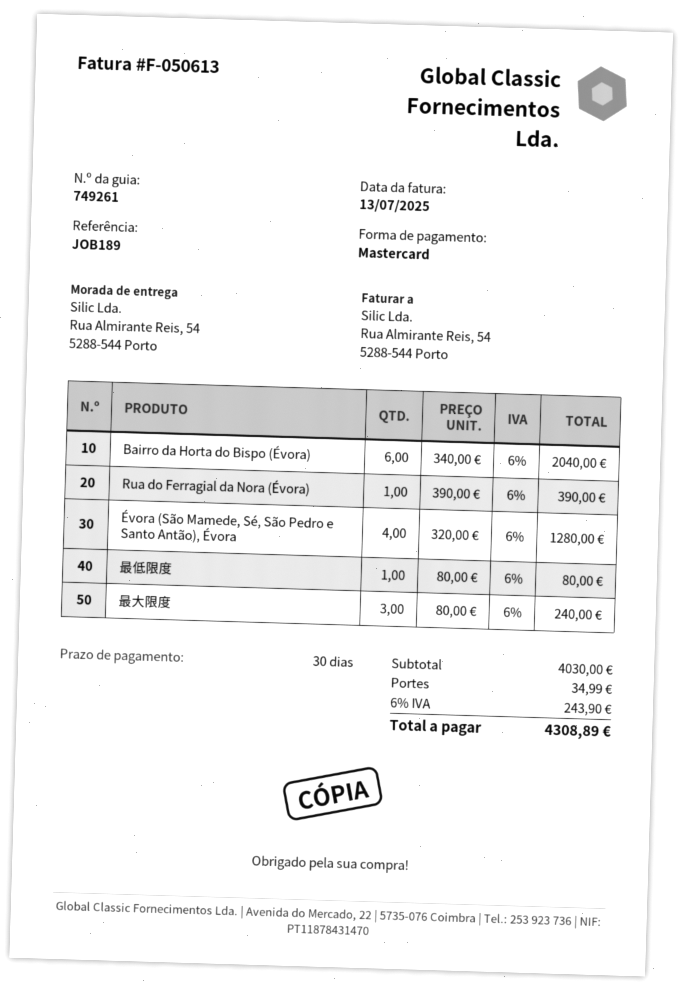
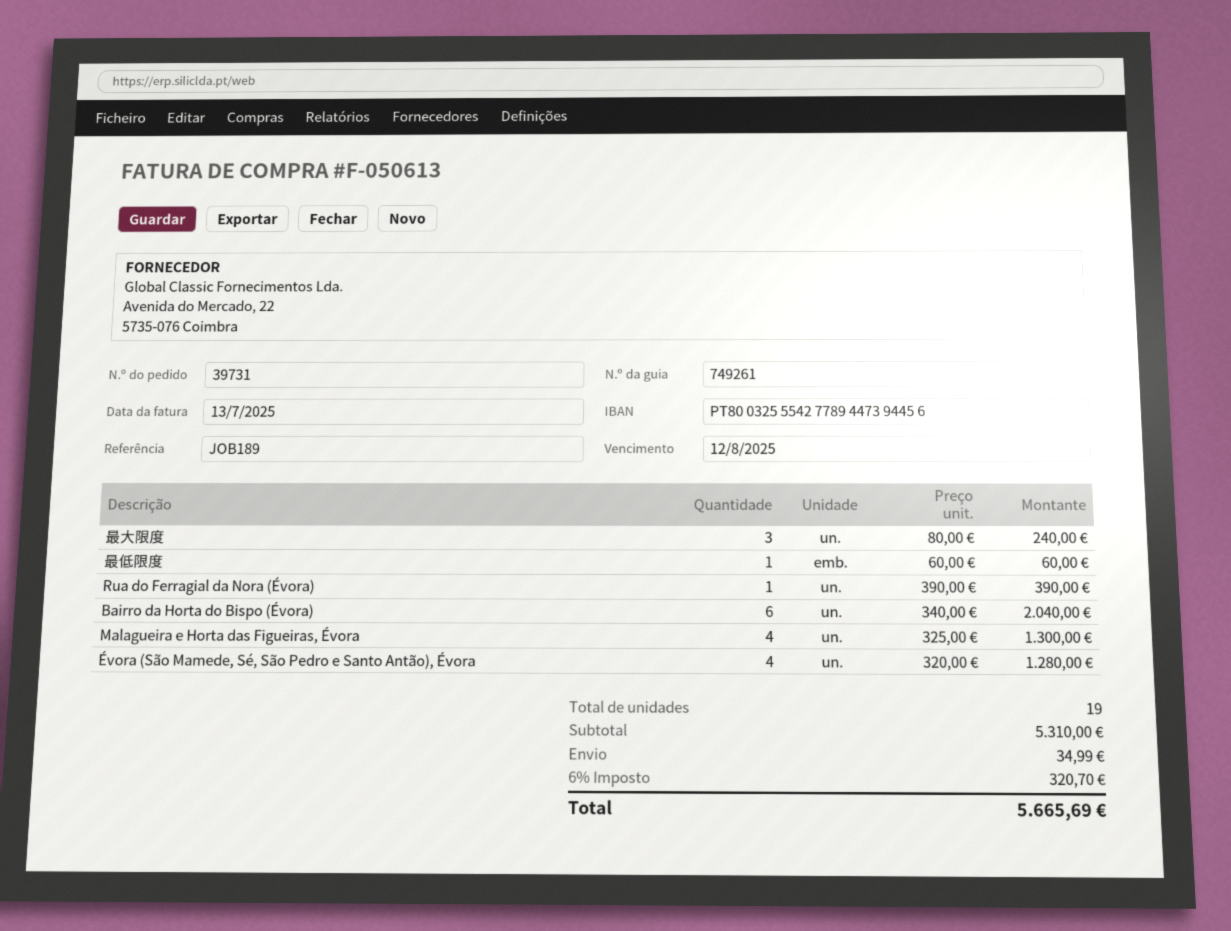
最低限度: 1 x 80.00 = 80.00 -> 1 x 60.00 = 60.00
Malagueira e Horta das Figueiras, Évora: none -> 4 x 325.00 = 1300.00
subtotal: 4030.00 -> 5310.00
tax: 6% = 243.90 -> 6% = 320.70
total: 4308.89 -> 5665.69

